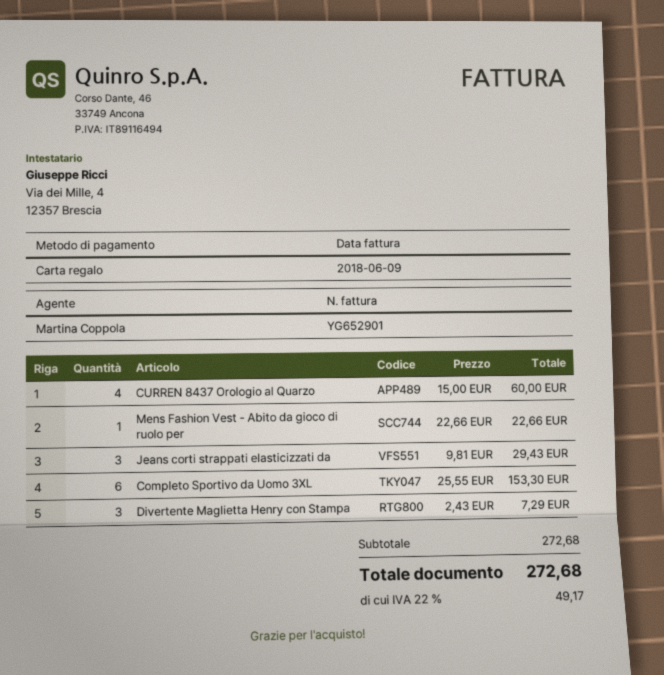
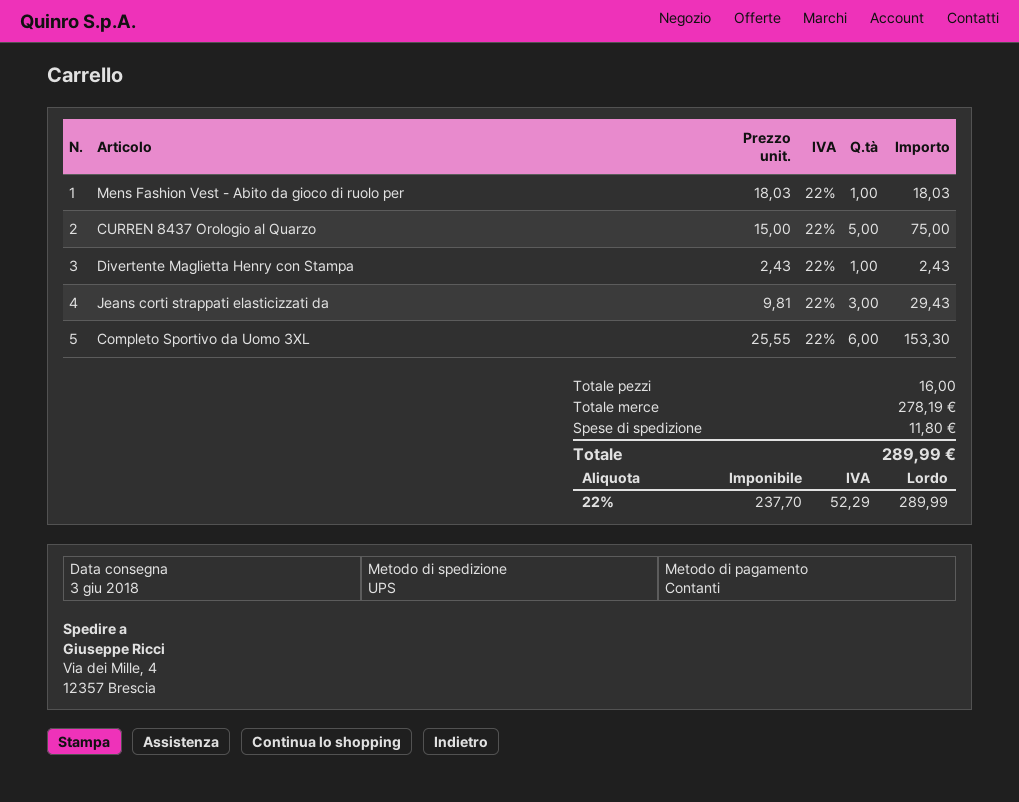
payment method: gift card -> cash
CURREN 8437 Orologio al Quarzo: 4 x 15.00 = 60.00 -> 5 x 15.00 = 75.00
Mens Fashion Vest - Abito da gioco di ruolo per: 1 x 22.66 = 22.66 -> 1 x 18.03 = 18.03
Divertente Maglietta Henry con Stampa: 3 x 2.43 = 7.29 -> 1 x 2.43 = 2.43
subtotal: 272.68 -> 278.19
shipping: none -> 11.80
tax: 22% = 49.17 -> 22% = 52.29
total: 272.68 -> 289.99

